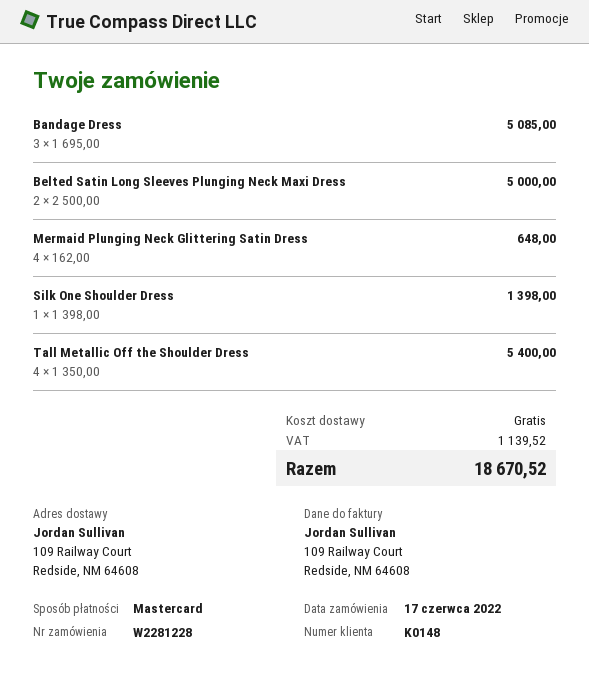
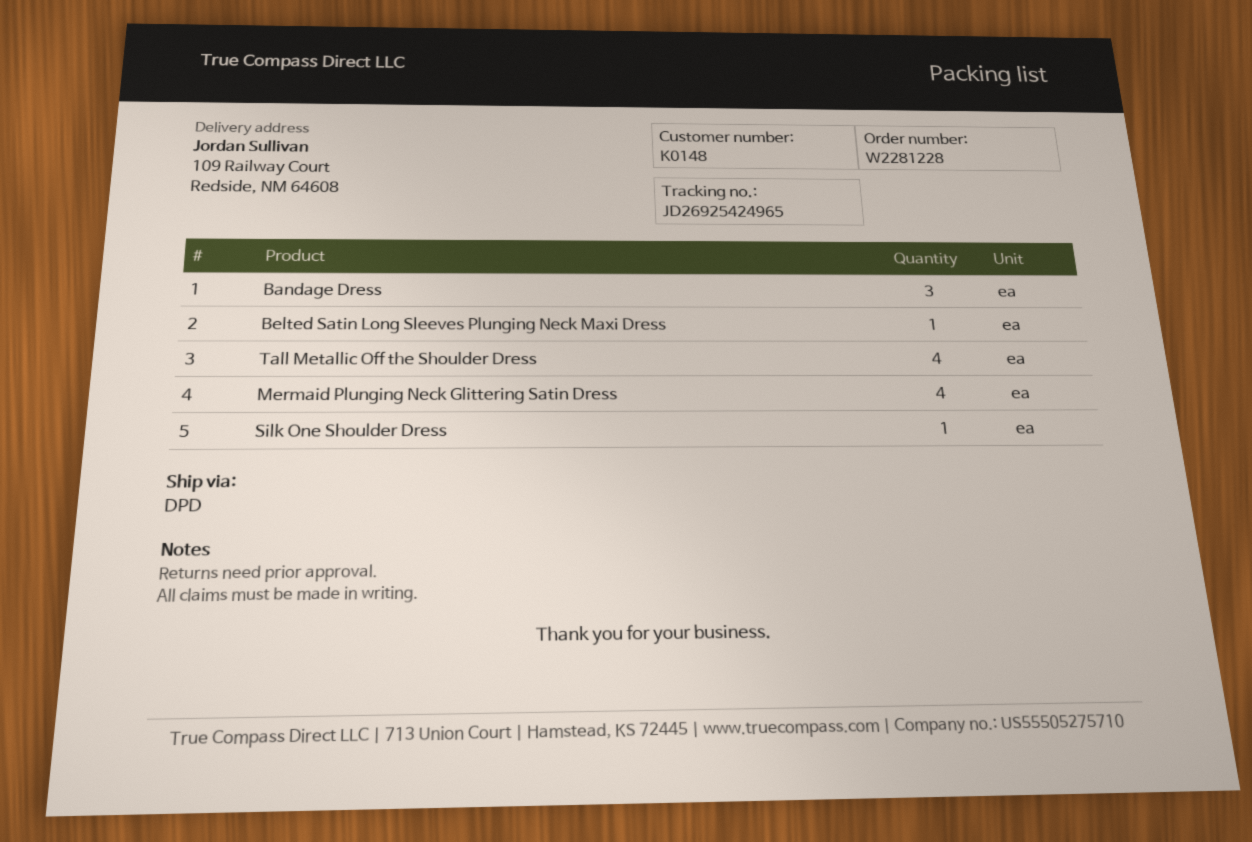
Belted Satin Long Sleeves Plunging Neck Maxi Dress: 2 -> 1

